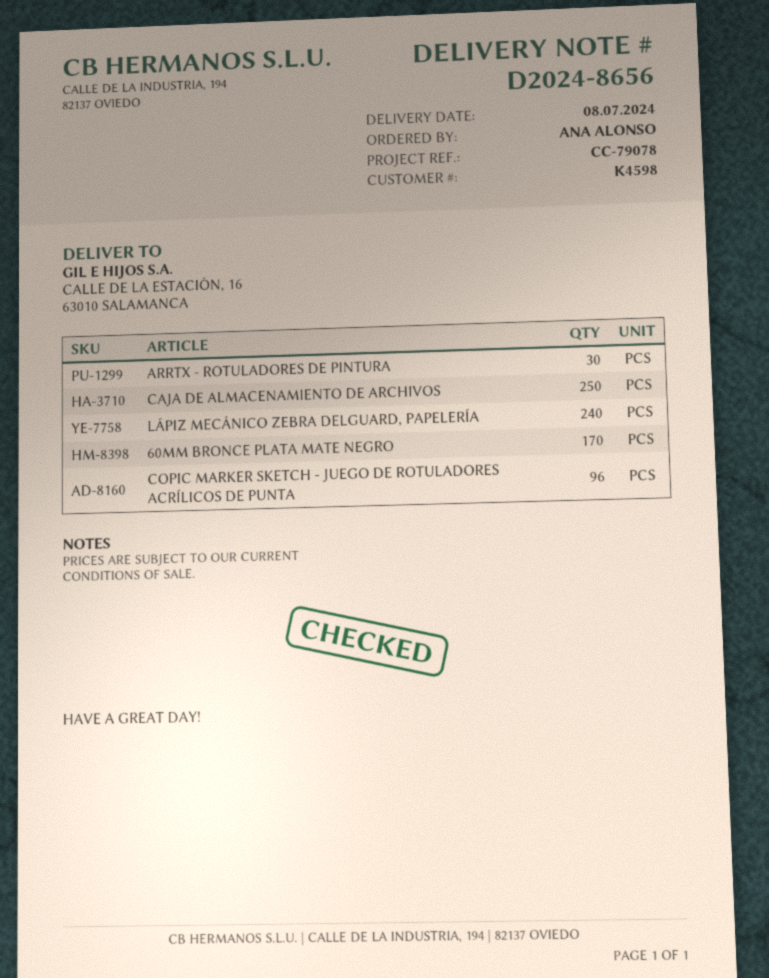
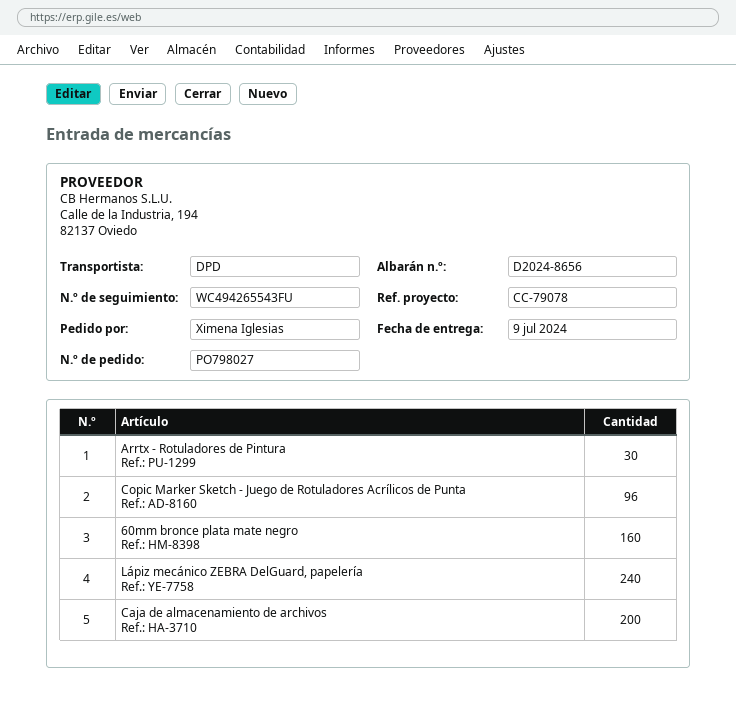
delivery date: 2024-07-08 -> 2024-07-09
ordered by: ANA ALONSO -> Ximena Iglesias
CAJA DE ALMACENAMIENTO DE ARCHIVOS: 250 -> 200
60MM BRONCE PLATA MATE NEGRO: 170 -> 160

